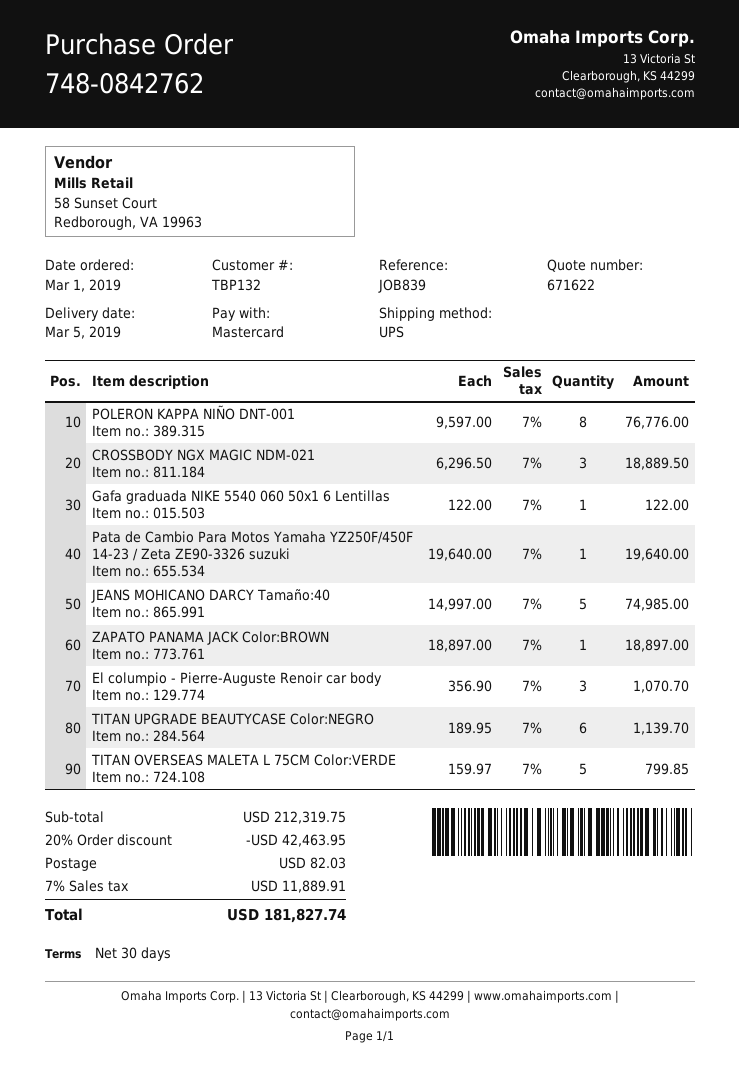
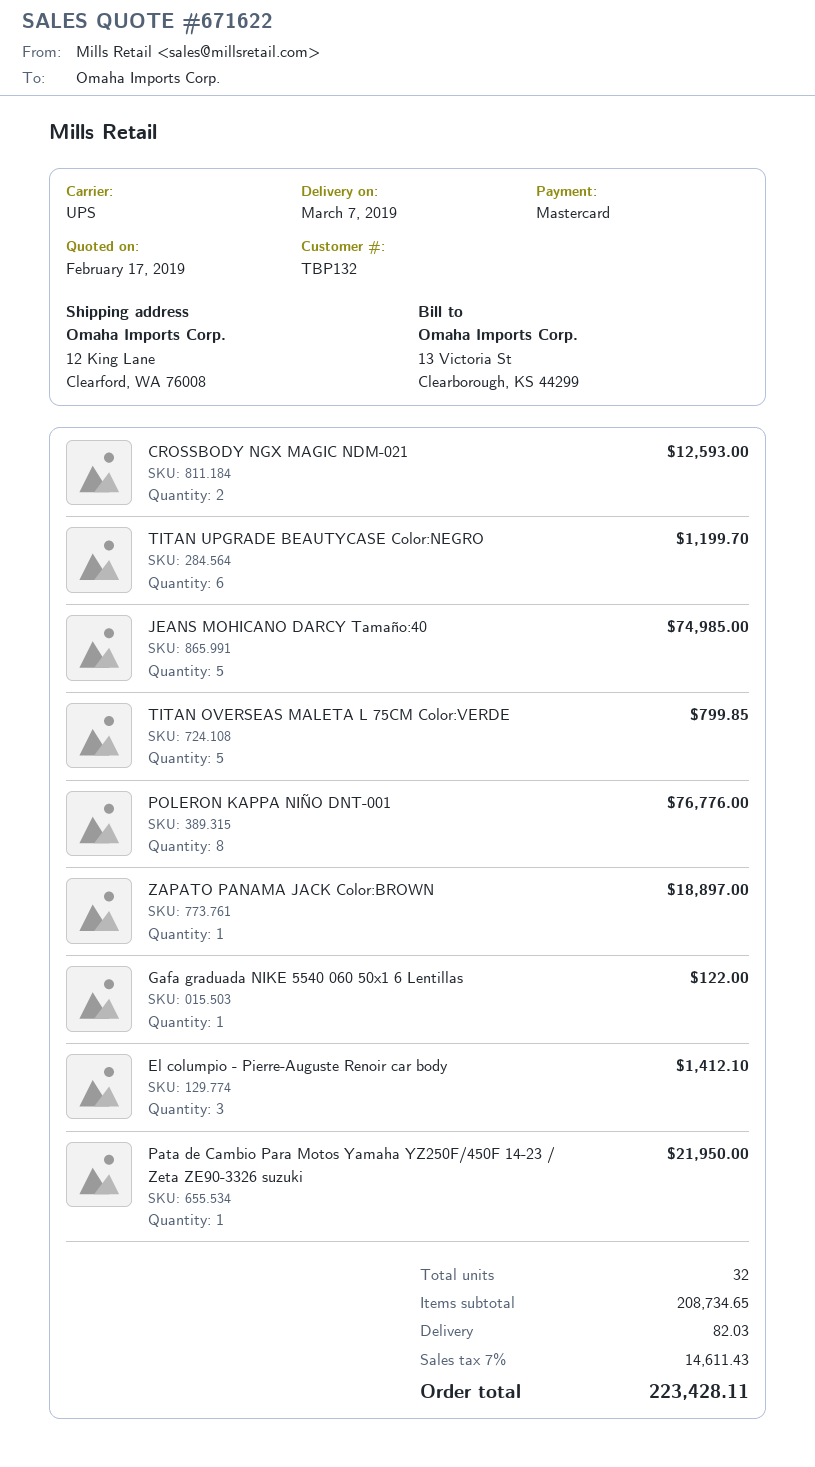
delivery date: 2019-03-05 -> 2019-03-07
CROSSBODY NGX MAGIC NDM-021: 3 for 18889.50 -> 2 for 12593.00
Pata de Cambio Para Motos Yamaha YZ250F/450F 14-23 / Zeta ZE90-3326 suzuki: 1 for 19640.00 -> 1 for 21950.00
El columpio - Pierre-Auguste Renoir car body: 3 for 1070.70 -> 3 for 1412.10
TITAN UPGRADE BEAUTYCASE Color:NEGRO: 6 for 1139.70 -> 6 for 1199.70
subtotal: 212319.75 -> 208734.65
discount: 20% = 42463.95 -> none
tax: 7% = 11889.91 -> 7% = 14611.43
total: 181827.74 -> 223428.11

